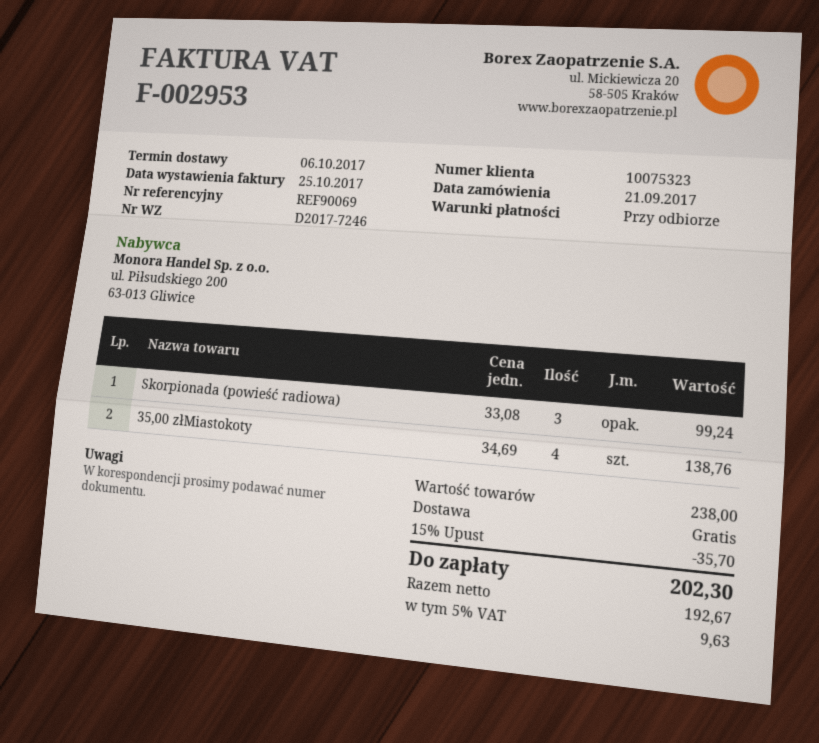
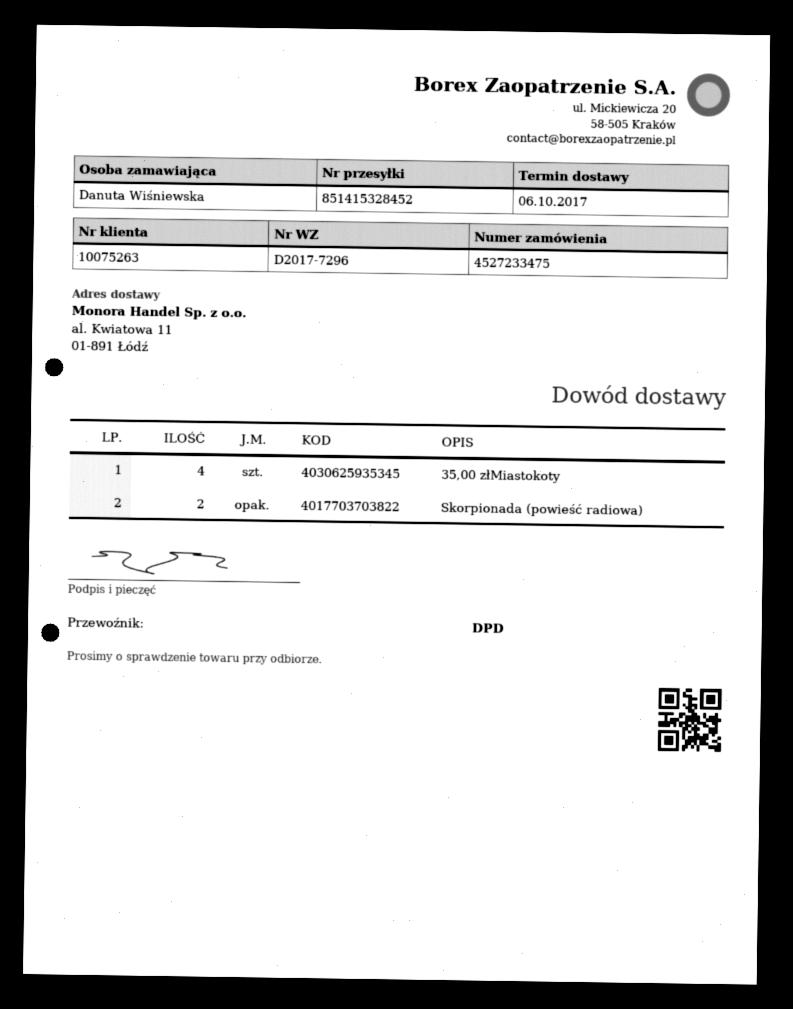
delivery note number: D2017-7246 -> D2017-7296
customer number: 10075323 -> 10075263
Skorpionada (powieść radiowa): 3 -> 2

